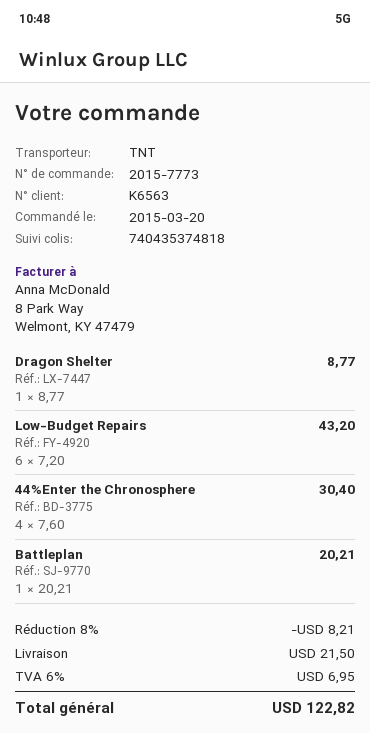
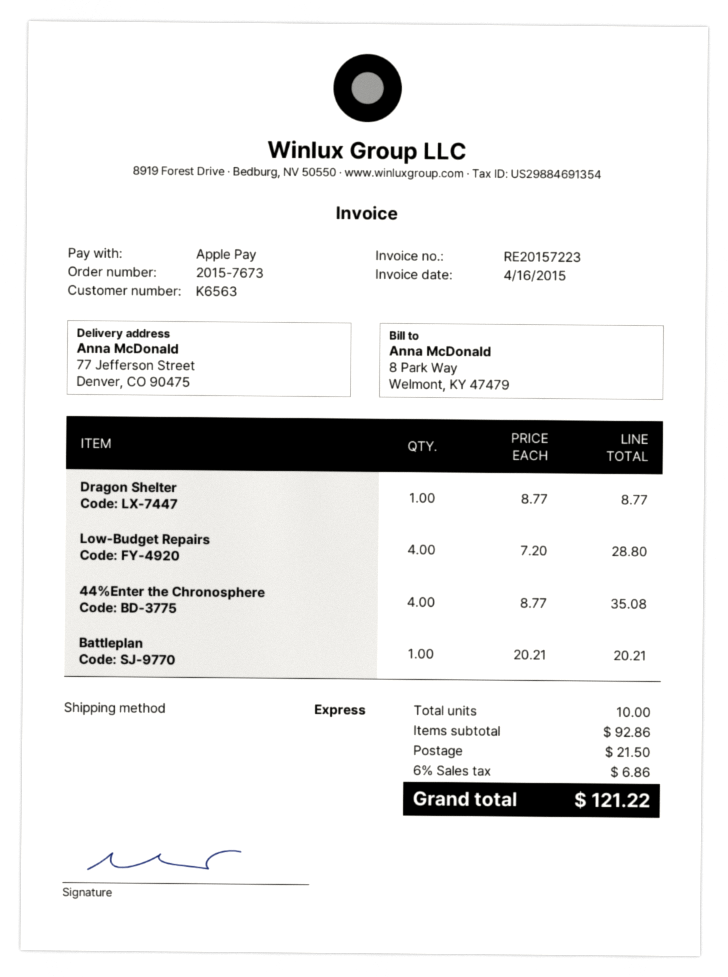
order number: 2015-7773 -> 2015-7673
shipping method: TNT -> express
Low-Budget Repairs: 6 x 7.20 = 43.20 -> 4 x 7.20 = 28.80
44%Enter the Chronosphere: 4 x 7.60 = 30.40 -> 4 x 8.77 = 35.08
discount: 8% = 8.21 -> none
tax: 6% = 6.95 -> 6% = 6.86
total: 122.82 -> 121.22

